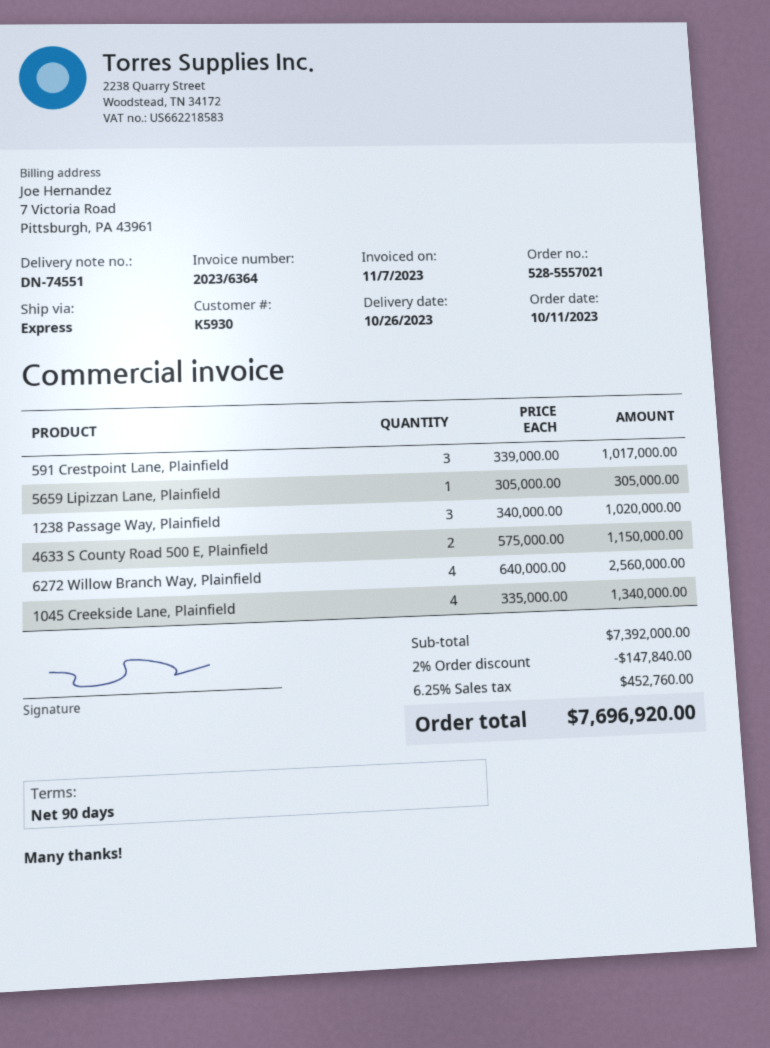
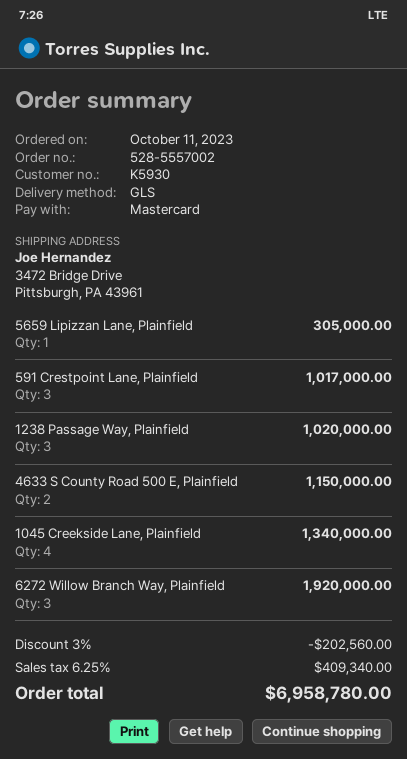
order number: 528-5557021 -> 528-5557002
shipping method: express -> GLS
6272 Willow Branch Way, Plainfield: 4 for 2560000.00 -> 3 for 1920000.00
discount: 2% = 147840.00 -> 3% = 202560.00
tax: 6.25% = 452760.00 -> 6.25% = 409340.00
total: 7696920.00 -> 6958780.00

